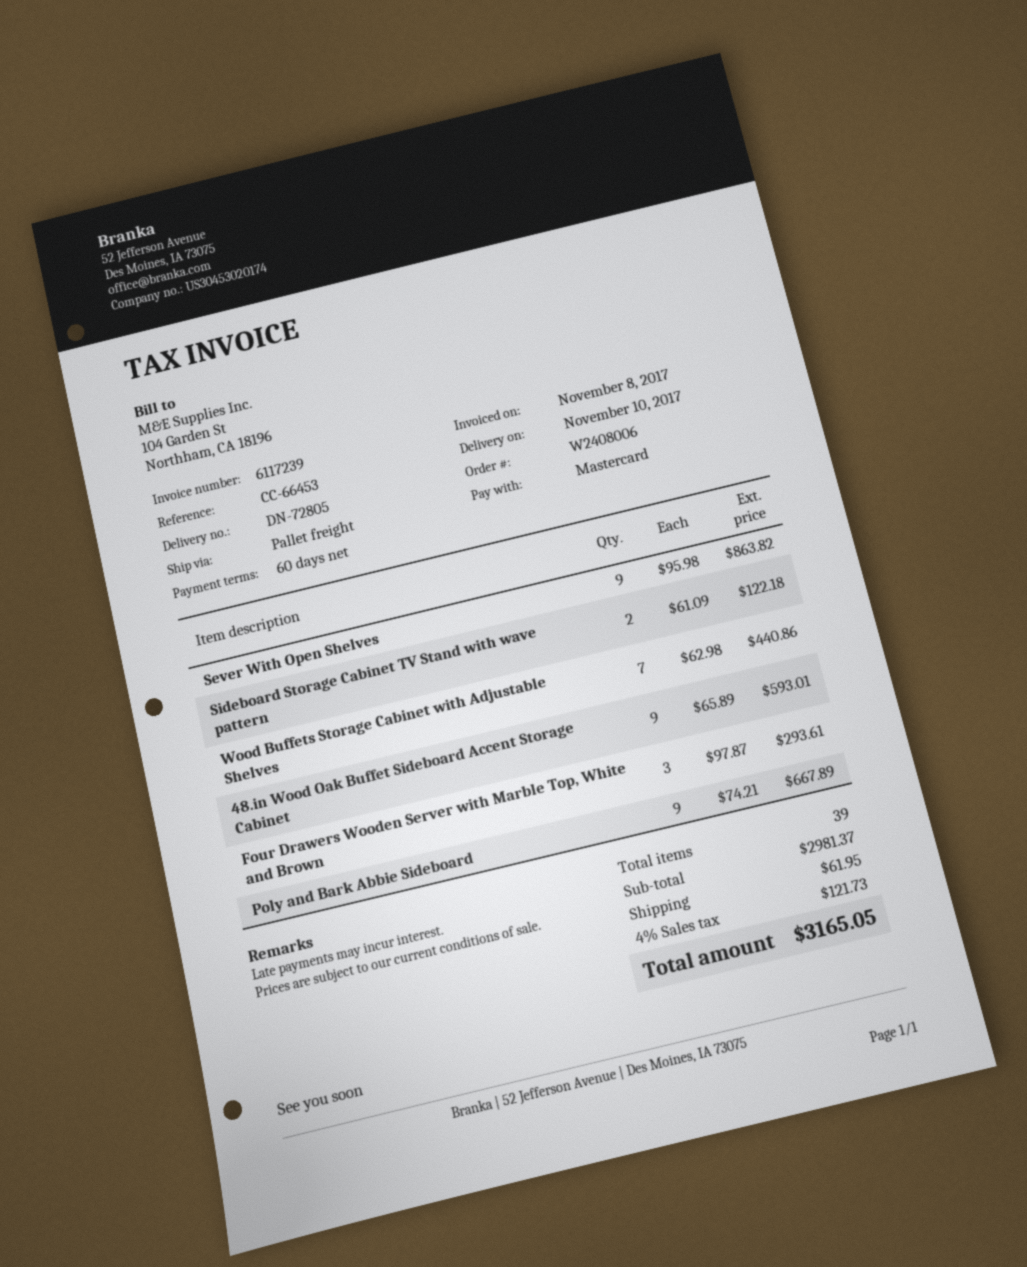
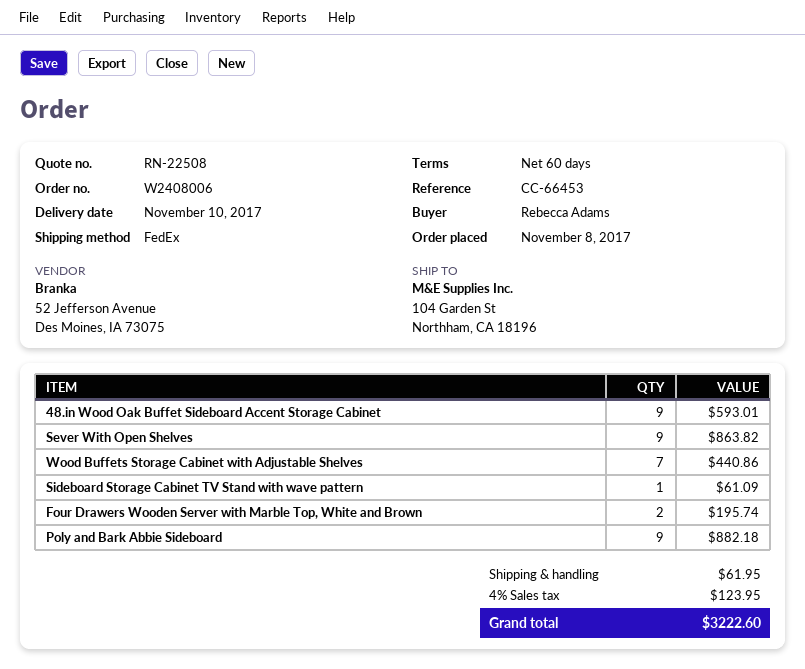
shipping method: pallet freight -> FedEx
Sideboard Storage Cabinet TV Stand with wave pattern: 2 for 122.18 -> 1 for 61.09
Four Drawers Wooden Server with Marble Top, White and Brown: 3 for 293.61 -> 2 for 195.74
Poly and Bark Abbie Sideboard: 9 for 667.89 -> 9 for 882.18
tax: 4% = 121.73 -> 4% = 123.95
total: 3165.05 -> 3222.60

